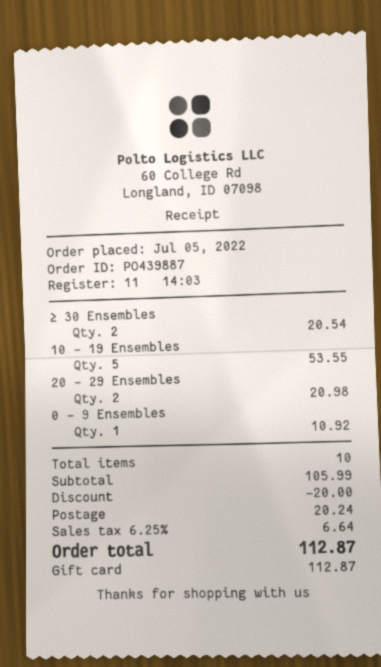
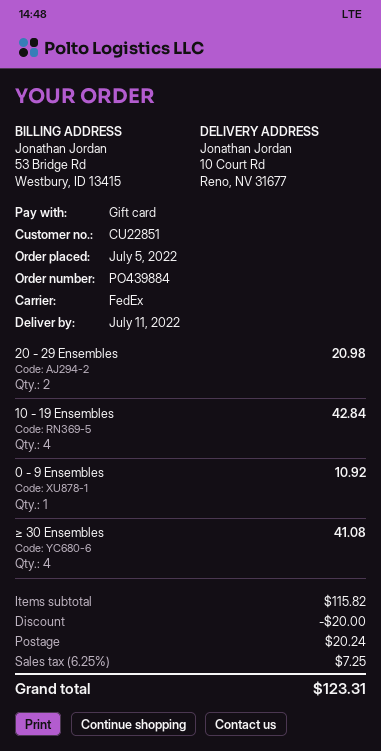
order number: PO439887 -> PO439884
≥ 30 Ensembles: 2 for 20.54 -> 4 for 41.08
10 - 19 Ensembles: 5 for 53.55 -> 4 for 42.84
subtotal: 105.99 -> 115.82
tax: 6.25% = 6.64 -> 6.25% = 7.25
total: 112.87 -> 123.31

